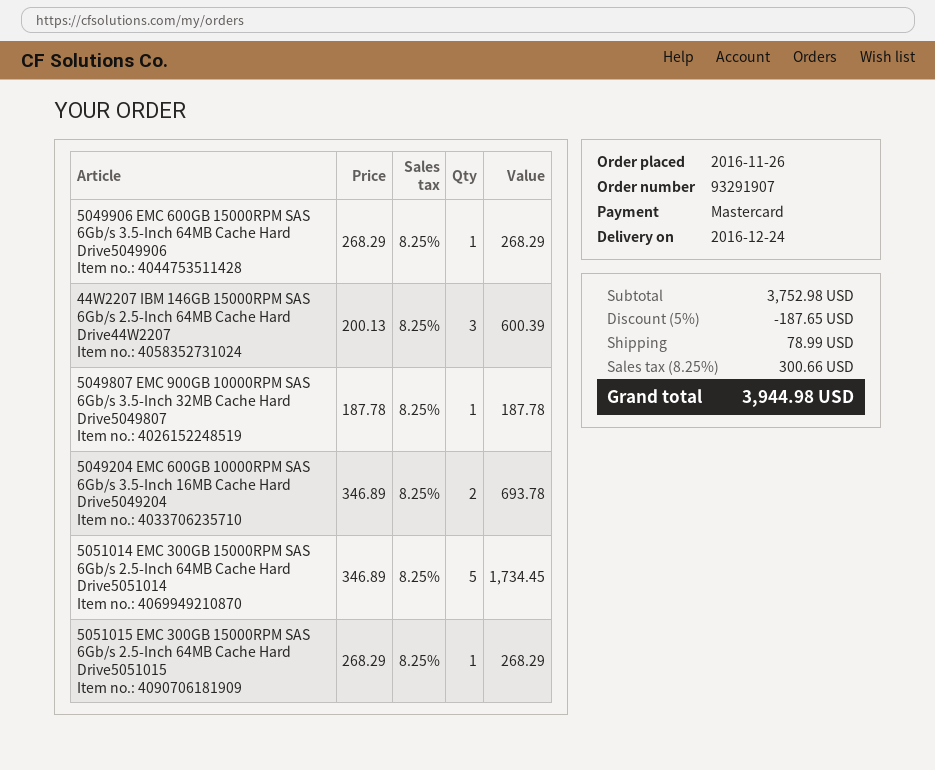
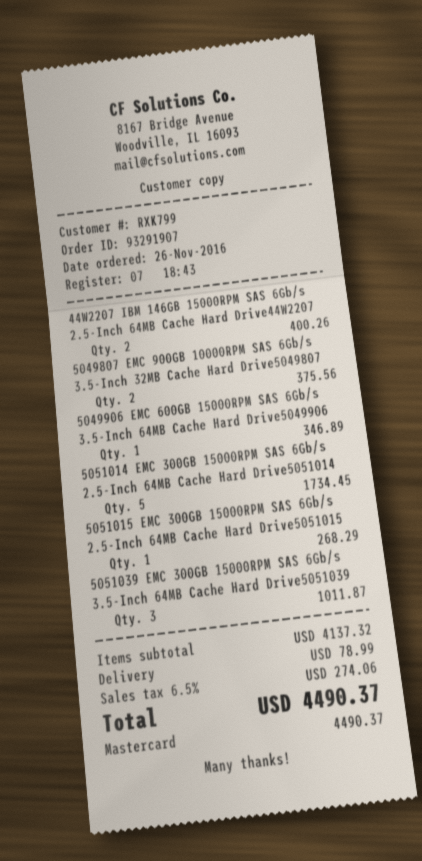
5049906 EMC 600GB 15000RPM SAS 6Gb/s 3.5-Inch 64MB Cache Hard Drive5049906: 1 for 268.29 -> 1 for 346.89
44W2207 IBM 146GB 15000RPM SAS 6Gb/s 2.5-Inch 64MB Cache Hard Drive44W2207: 3 for 600.39 -> 2 for 400.26
5049807 EMC 900GB 10000RPM SAS 6Gb/s 3.5-Inch 32MB Cache Hard Drive5049807: 1 for 187.78 -> 2 for 375.56
5049204 EMC 600GB 10000RPM SAS 6Gb/s 3.5-Inch 16MB Cache Hard Drive5049204: 2 for 693.78 -> none
5051039 EMC 300GB 15000RPM SAS 6Gb/s 3.5-Inch 64MB Cache Hard Drive5051039: none -> 3 for 1011.87
subtotal: 3752.98 -> 4137.32
discount: 5% = 187.65 -> none
tax: 8.25% = 300.66 -> 6.5% = 274.06
total: 3944.98 -> 4490.37

